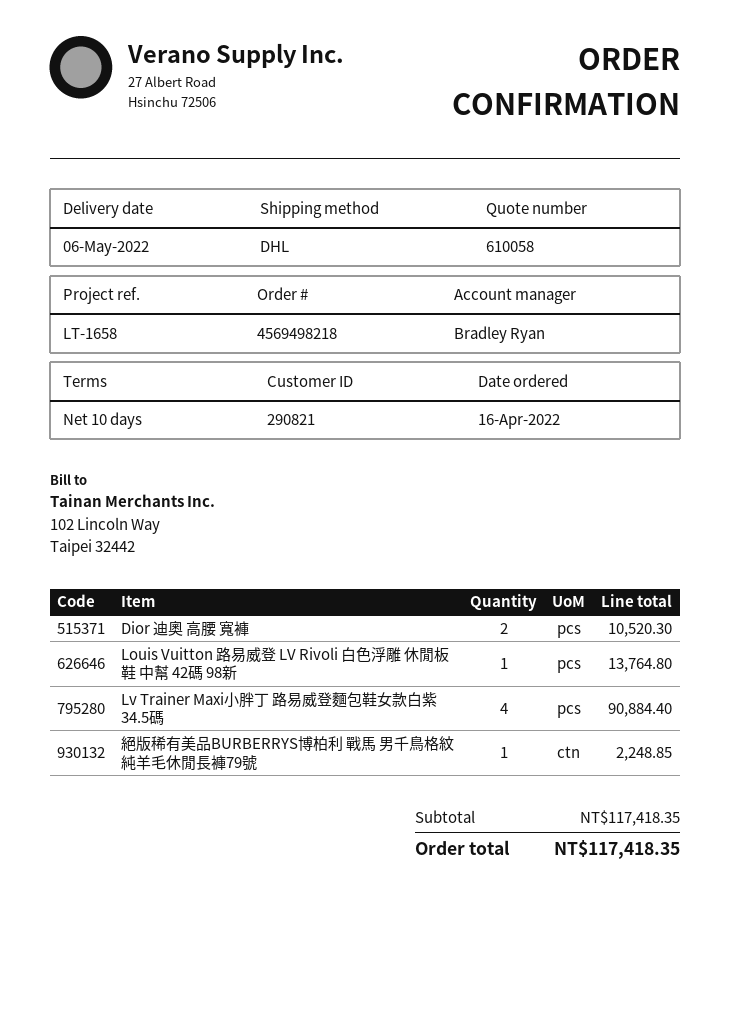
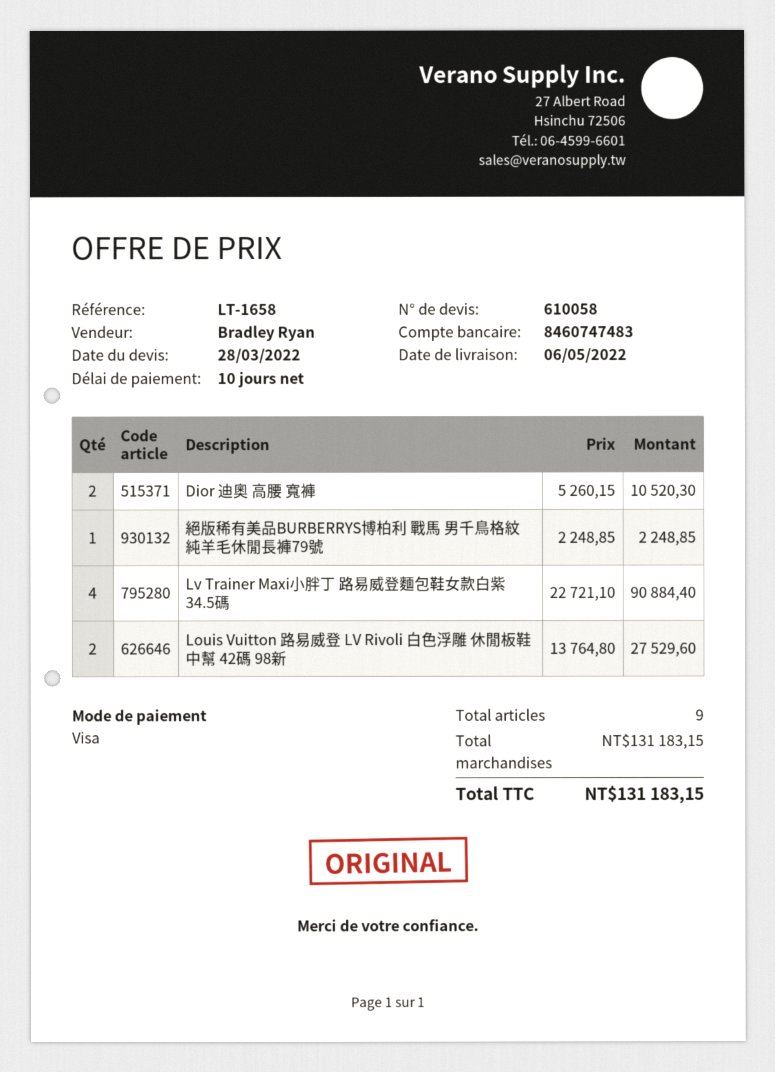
Louis Vuitton 路易威登 LV Rivoli 白色浮雕 休閒板鞋 中幫 42碼 98新: 1 for 13764.80 -> 2 for 27529.60
subtotal: 117418.35 -> 131183.15
total: 117418.35 -> 131183.15

